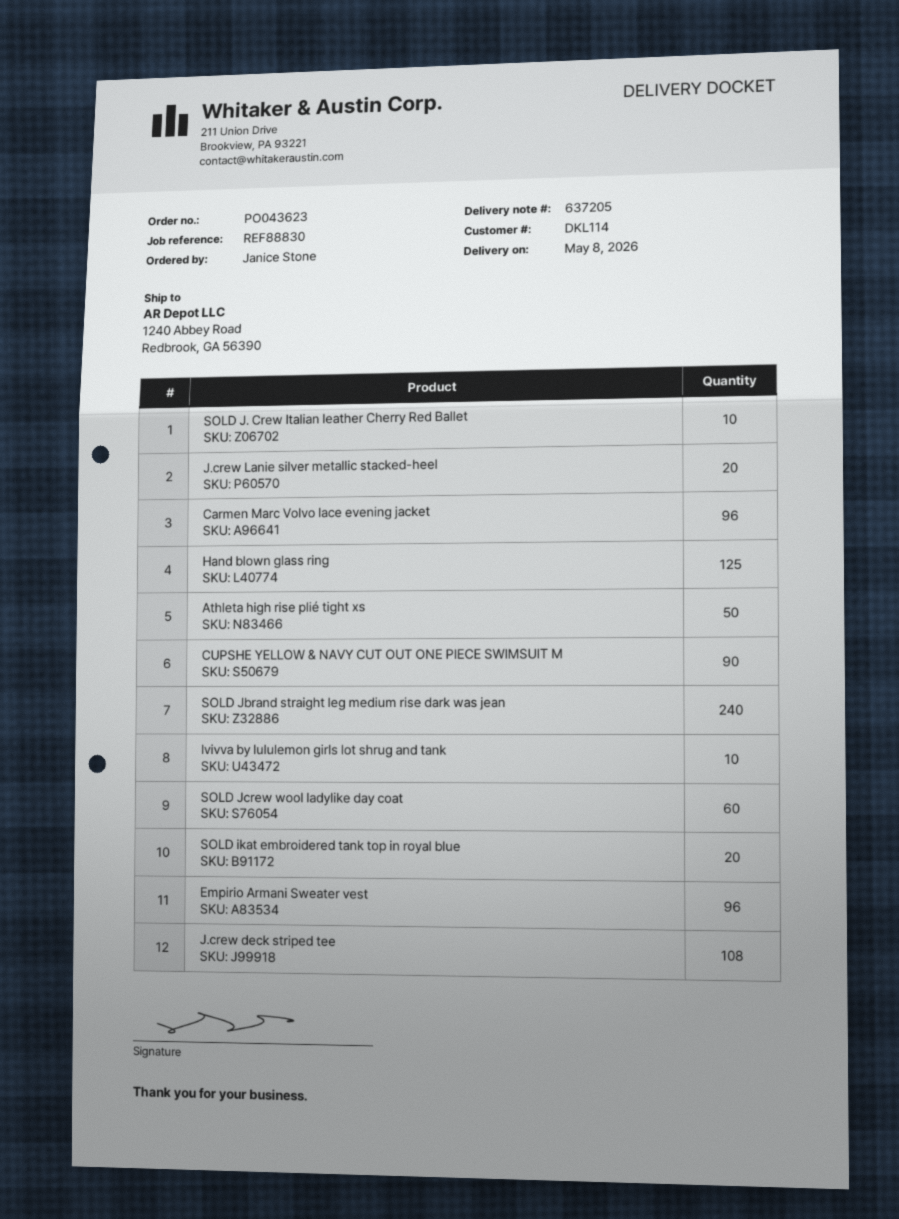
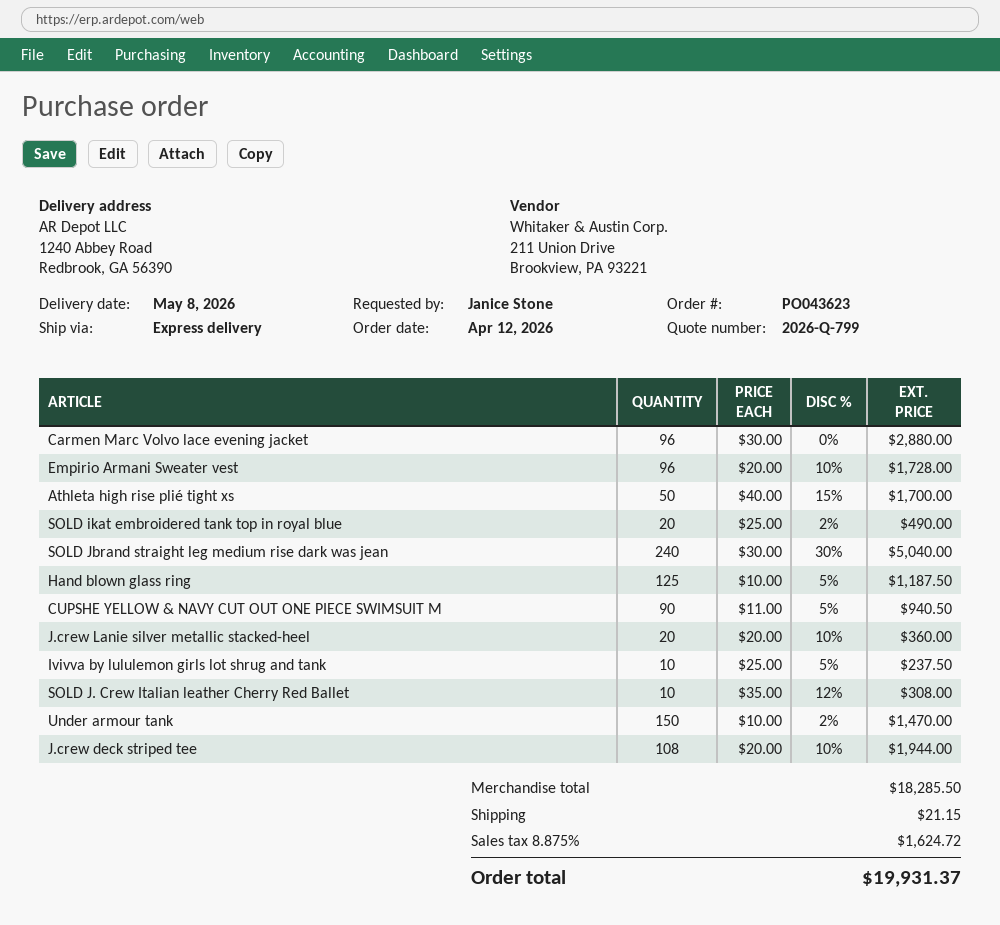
SOLD Jcrew wool ladylike day coat: 60 -> none
Under armour tank: none -> 150

